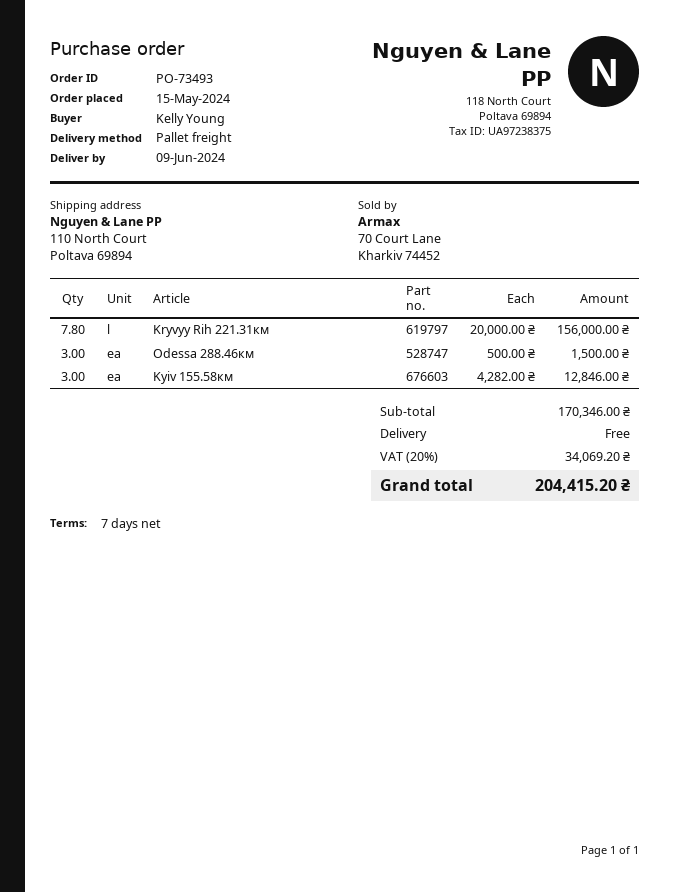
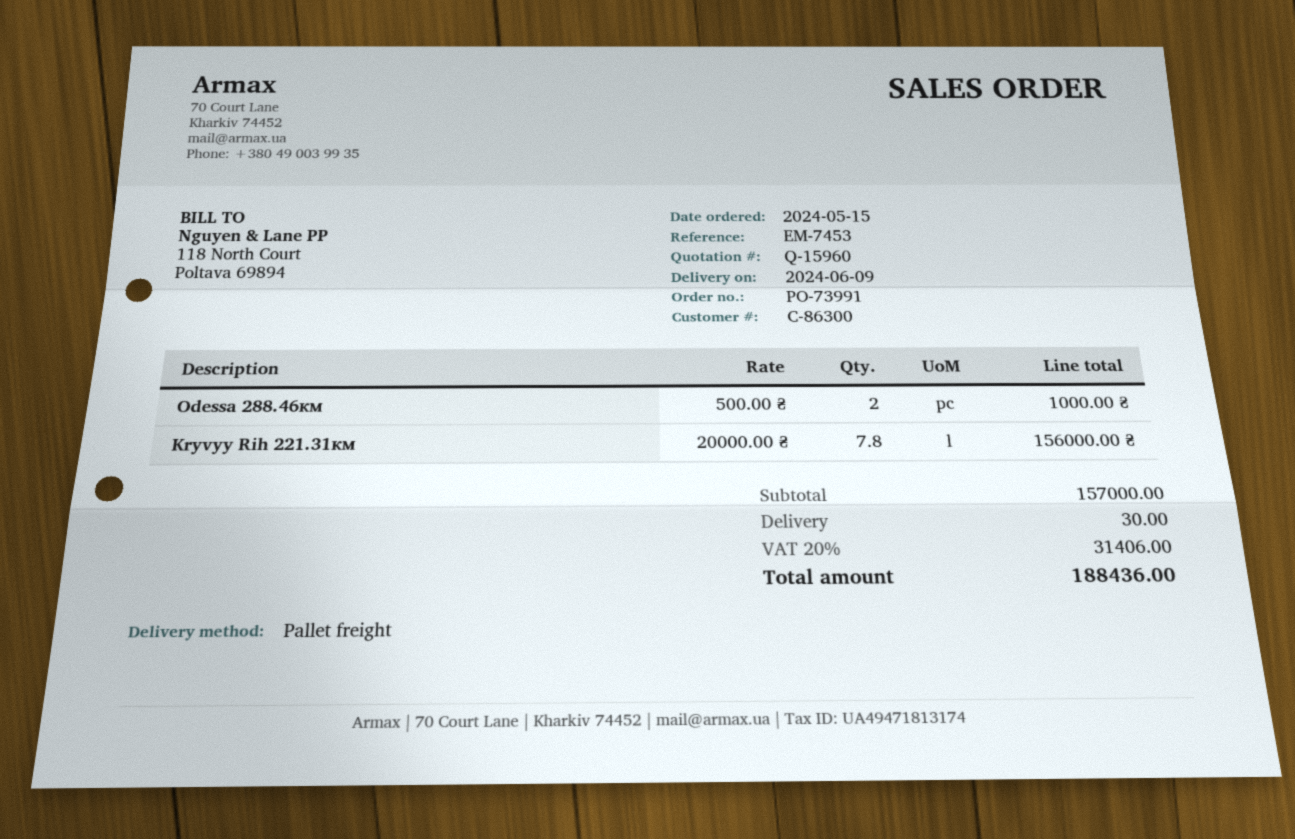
order number: PO-73493 -> PO-73991
Odessa 288.46км: 3 x 500.00 = 1500.00 -> 2 x 500.00 = 1000.00
Kyiv 155.58км: 3 x 4282.00 = 12846.00 -> none
subtotal: 170346.00 -> 157000.00
shipping: 0.00 -> 30.00
tax: 20% = 34069.20 -> 20% = 31406.00
total: 204415.20 -> 188436.00

